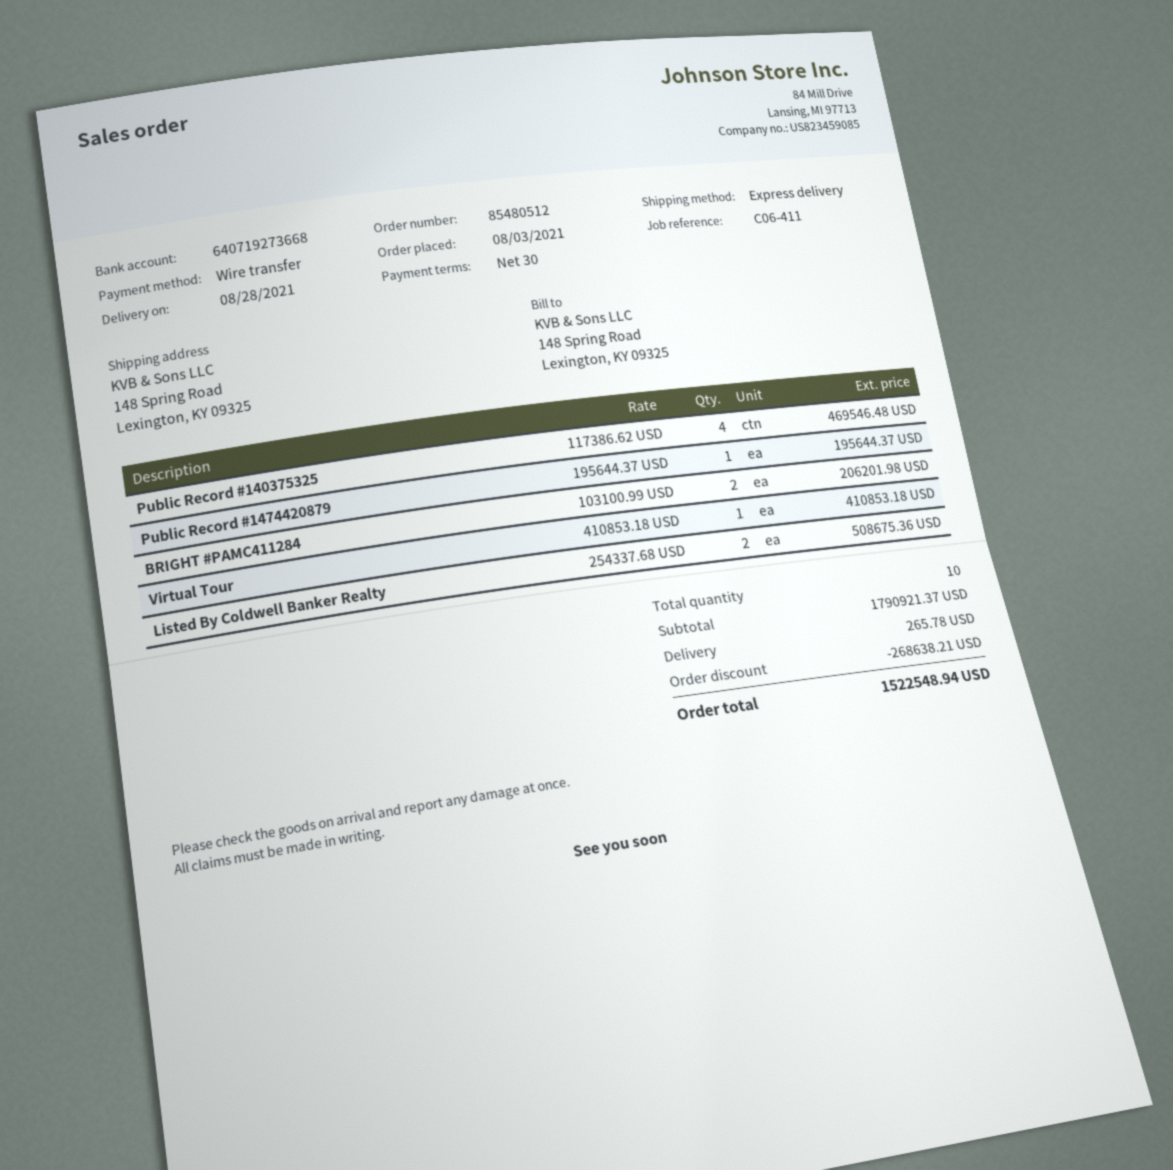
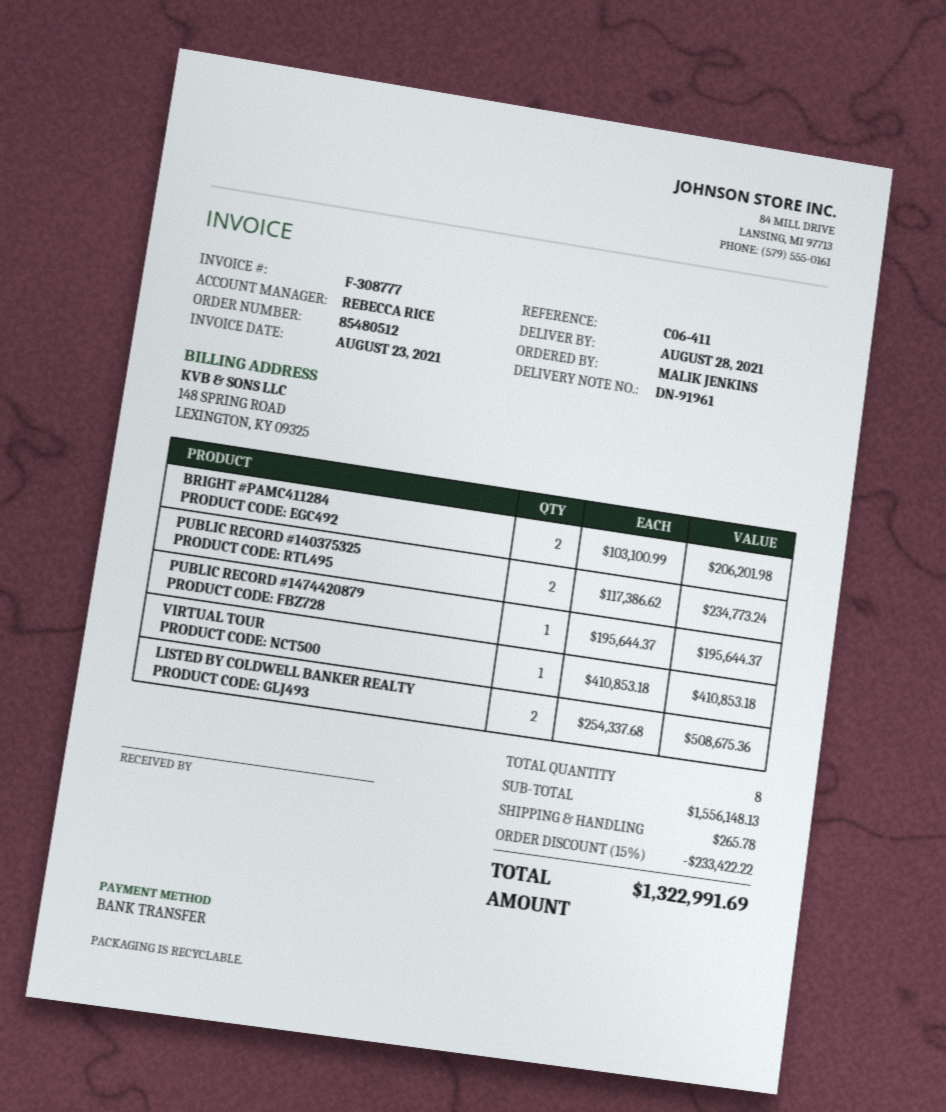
Public Record #140375325: 4 x 117386.62 = 469546.48 -> 2 x 117386.62 = 234773.24
total quantity: 10 -> 8
subtotal: 1790921.37 -> 1556148.13
discount: 268638.21 -> 233422.22
total: 1522548.94 -> 1322991.69

